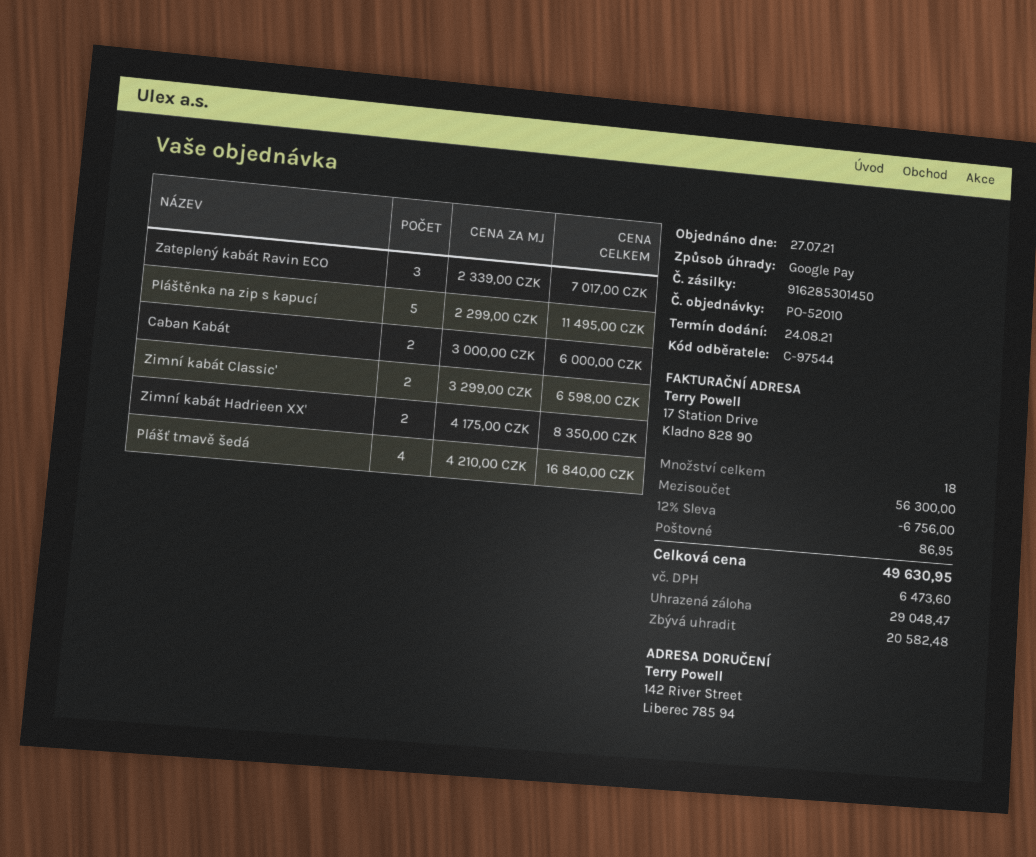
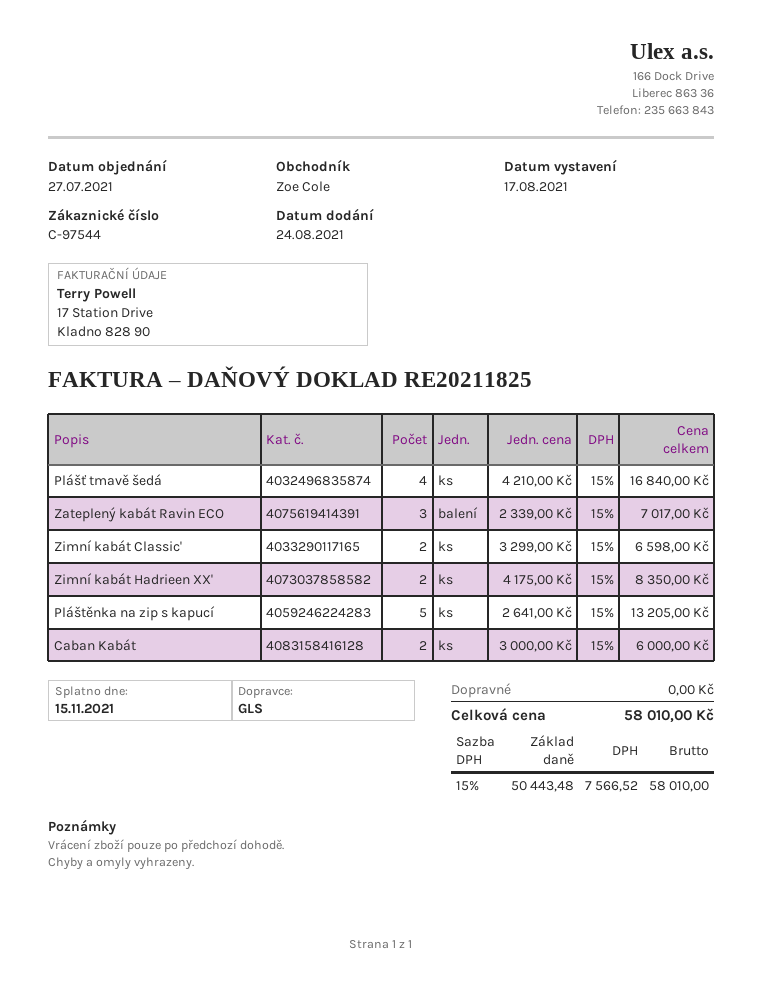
Pláštěnka na zip s kapucí: 5 x 2299.00 = 11495.00 -> 5 x 2641.00 = 13205.00
discount: 12% = 6756.00 -> none
shipping: 86.95 -> 0.00
tax: 6473.60 -> 7566.52
total: 49630.95 -> 58010.00

